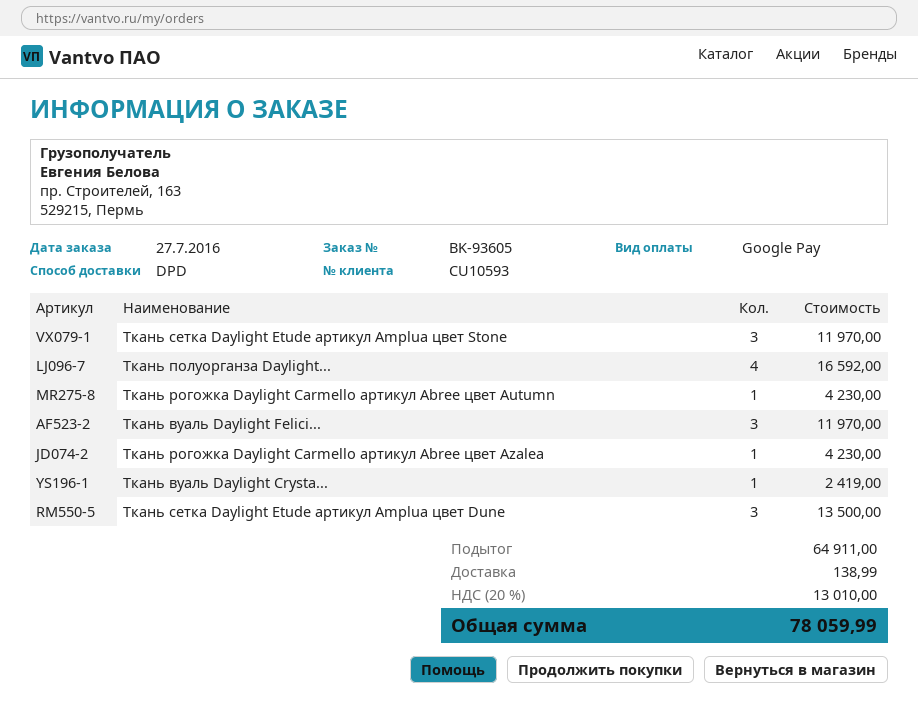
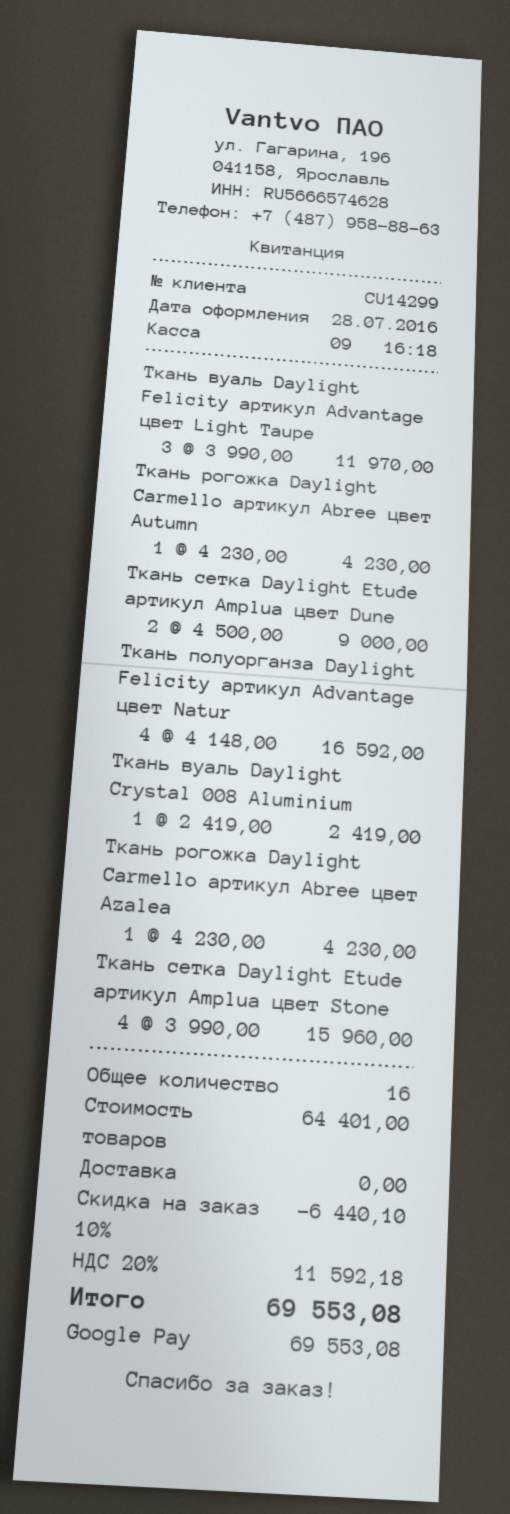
order date: 2016-07-27 -> 2016-07-28
customer number: CU10593 -> CU14299
Ткань сетка Daylight Etude артикул Amplua цвет Stone: 3 for 11970.00 -> 4 for 15960.00
Ткань сетка Daylight Etude артикул Amplua цвет Dune: 3 for 13500.00 -> 2 for 9000.00
subtotal: 64911.00 -> 64401.00
discount: none -> 10% = 6440.10
shipping: 138.99 -> 0.00
tax: 20% = 13010.00 -> 20% = 11592.18
total: 78059.99 -> 69553.08

